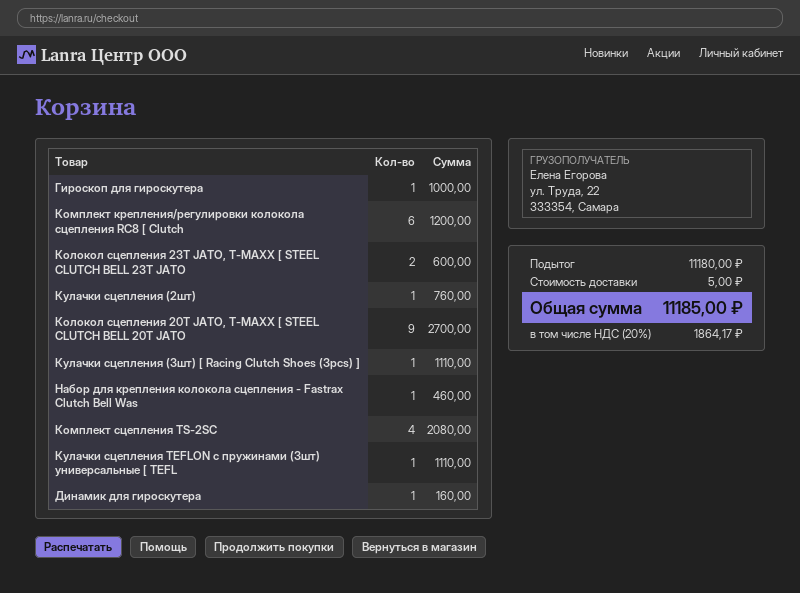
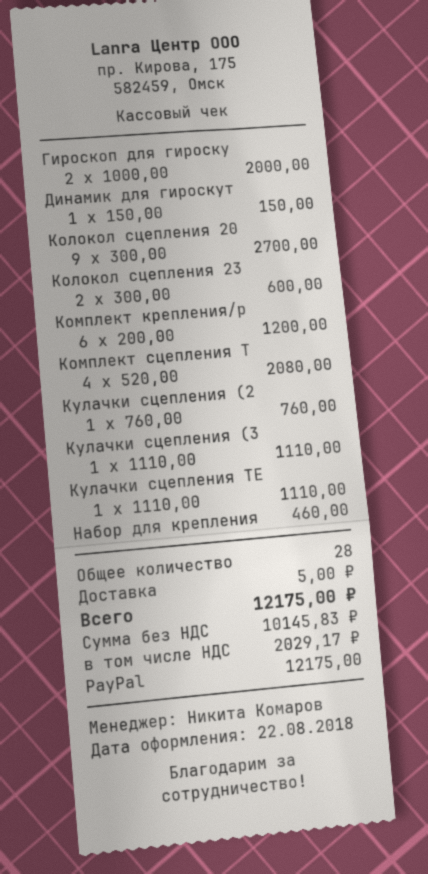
Гироскоп для гироскутера: 1 for 1000.00 -> 2 for 2000.00
Динамик для гироскутера: 1 for 160.00 -> 1 for 150.00
tax: 1864.17 -> 2029.17
total: 11185.00 -> 12175.00

